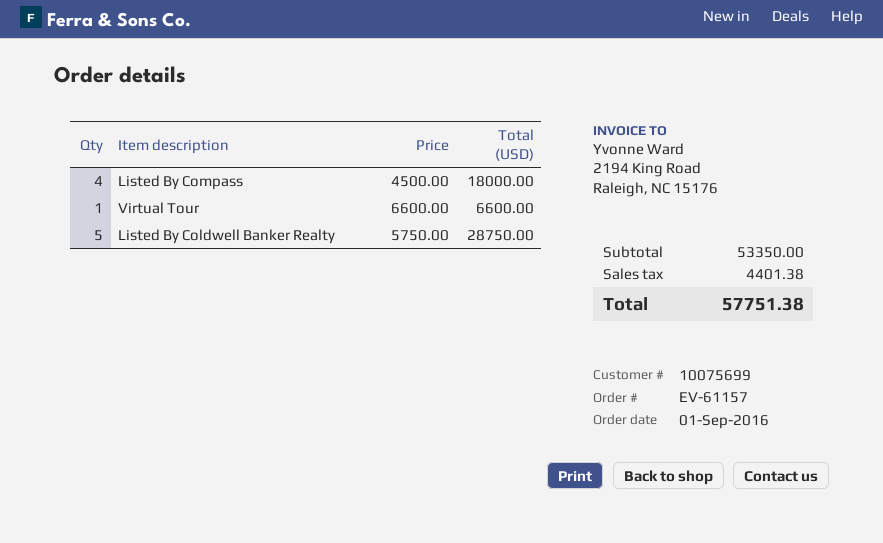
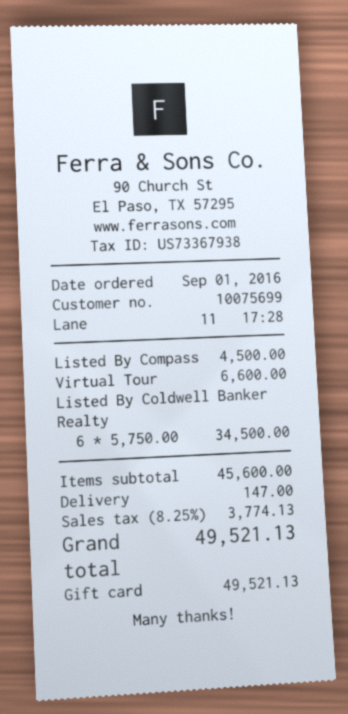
Listed By Compass: 4 x 4500.00 = 18000.00 -> 1 x 4500.00 = 4500.00
Listed By Coldwell Banker Realty: 5 x 5750.00 = 28750.00 -> 6 x 5750.00 = 34500.00
subtotal: 53350.00 -> 45600.00
shipping: none -> 147.00
tax: 4401.38 -> 3774.13
total: 57751.38 -> 49521.13

